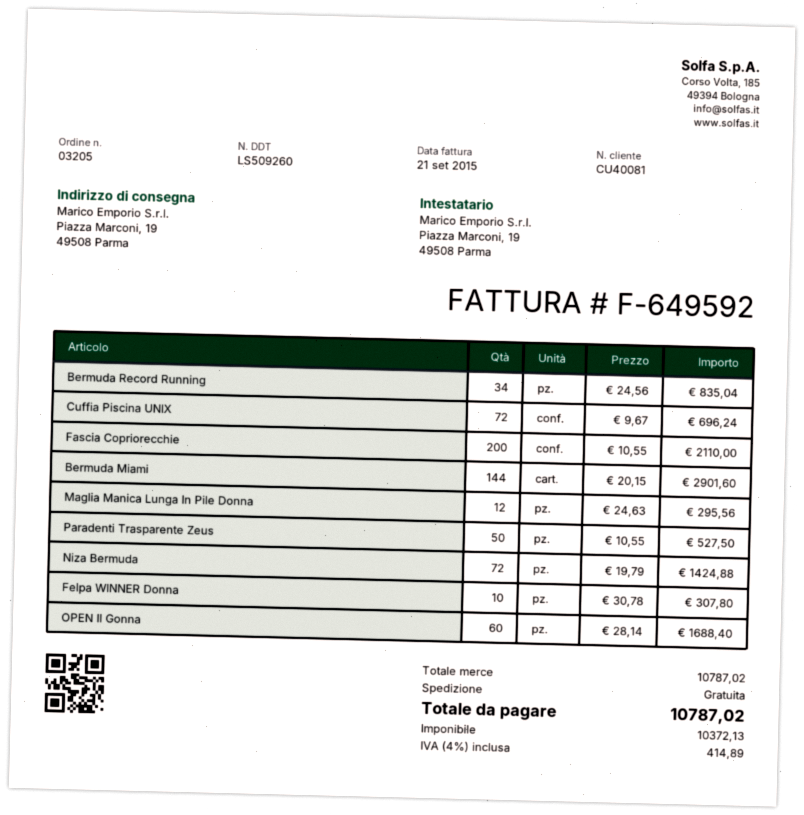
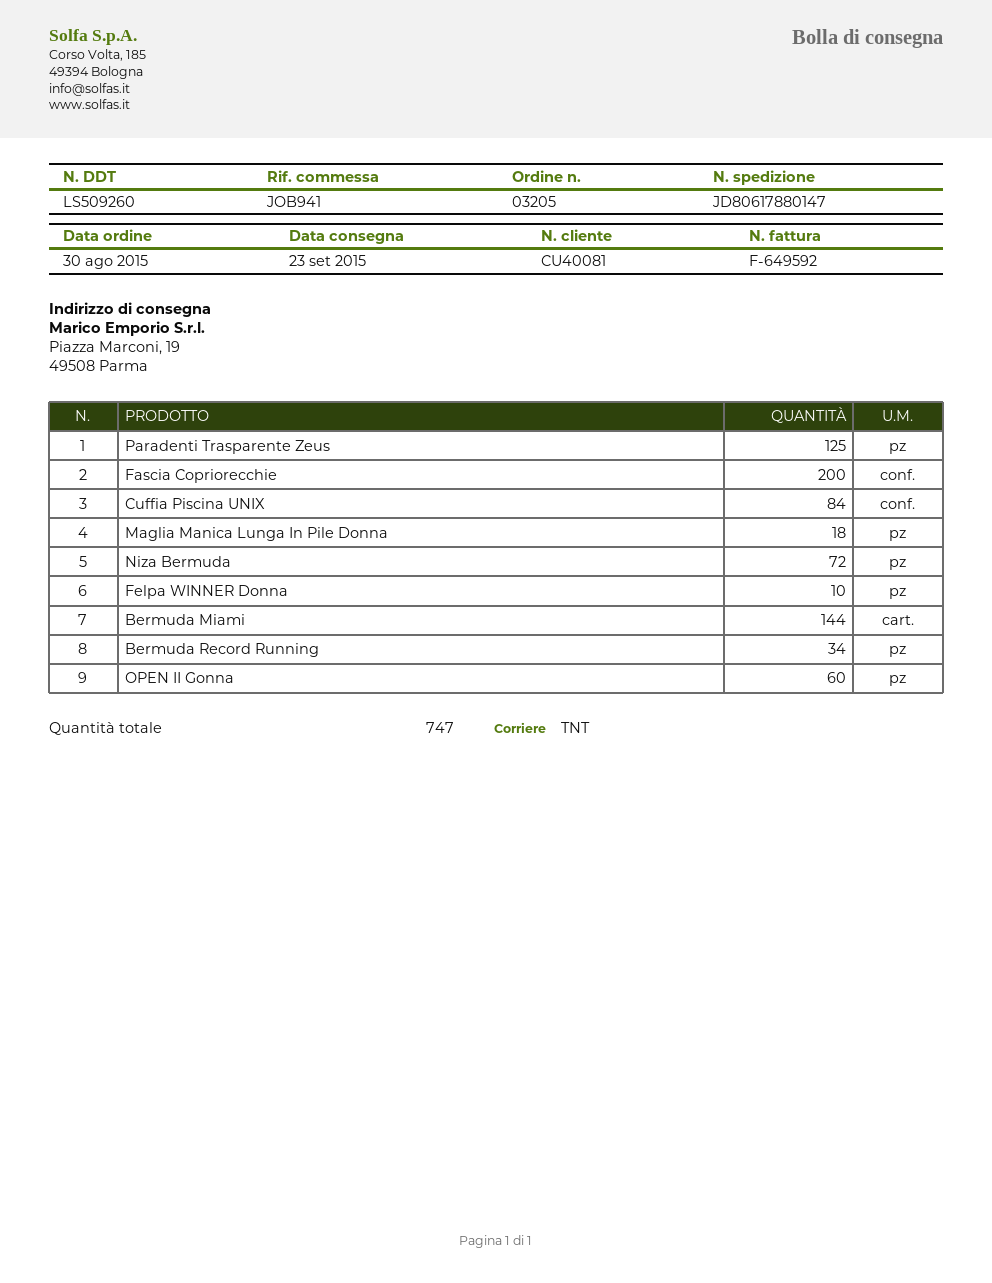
Cuffia Piscina UNIX: 72 -> 84
Maglia Manica Lunga In Pile Donna: 12 -> 18
Paradenti Trasparente Zeus: 50 -> 125

